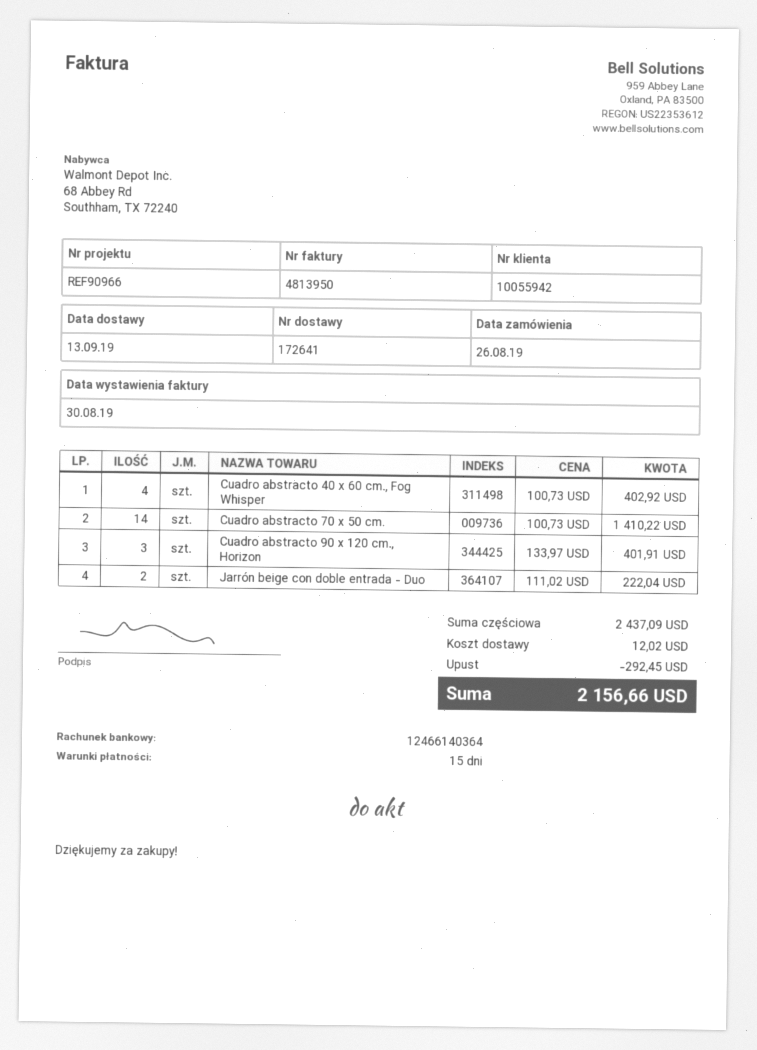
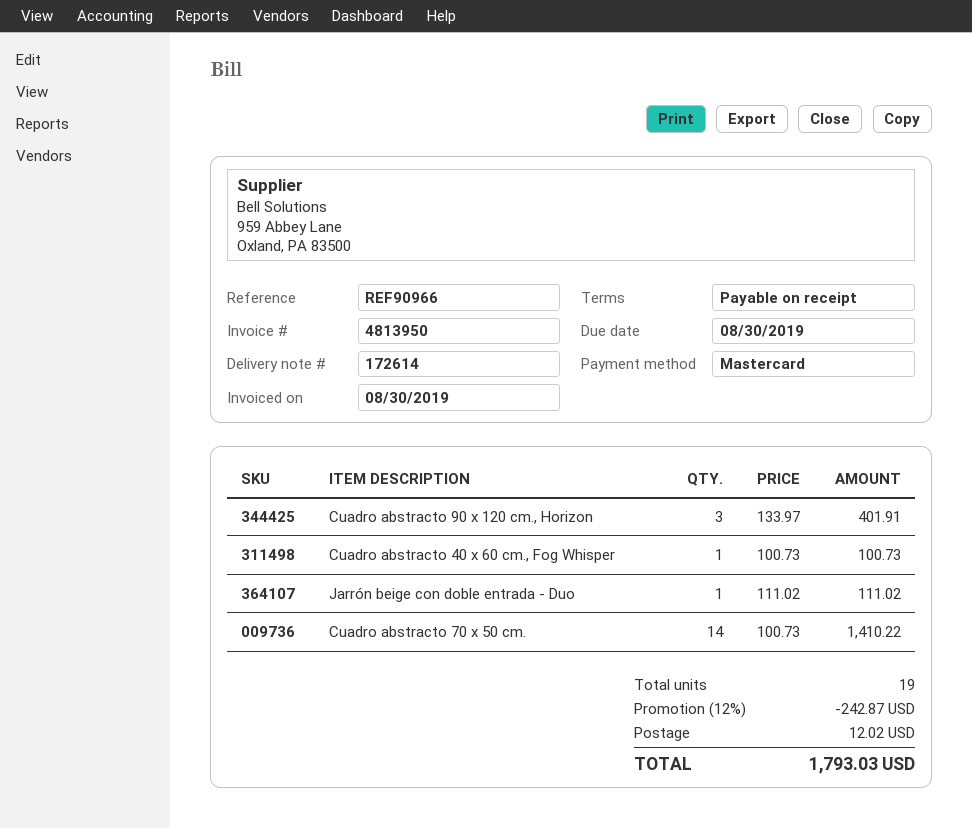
delivery note number: 172641 -> 172614
payment terms: 15 days -> on receipt
Cuadro abstracto 40 x 60 cm., Fog Whisper: 4 x 100.73 = 402.92 -> 1 x 100.73 = 100.73
Jarrón beige con doble entrada - Duo: 2 x 111.02 = 222.04 -> 1 x 111.02 = 111.02
discount: 292.45 -> 242.87
total: 2156.66 -> 1793.03

